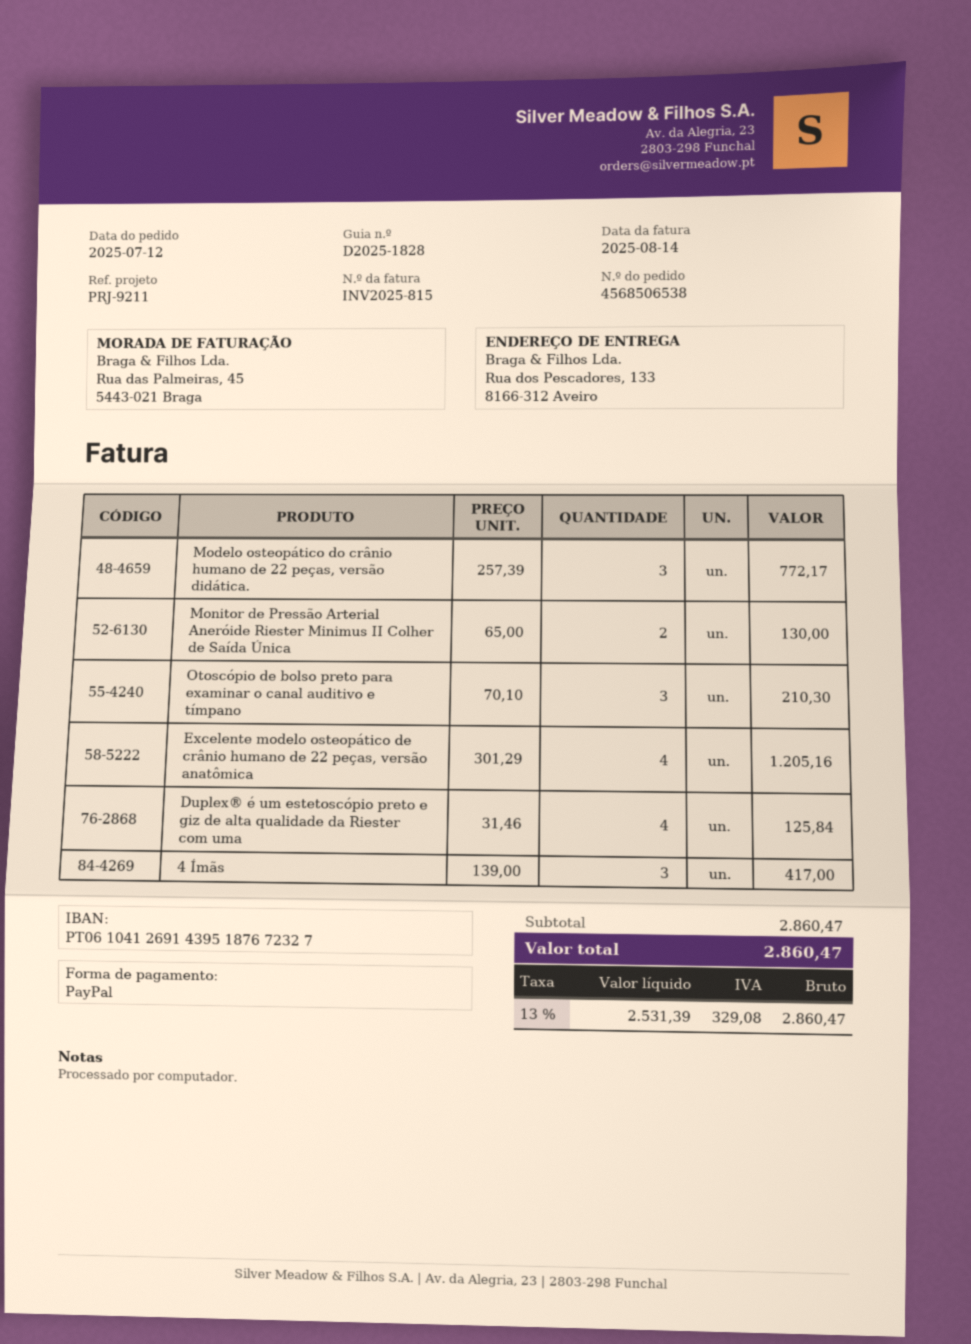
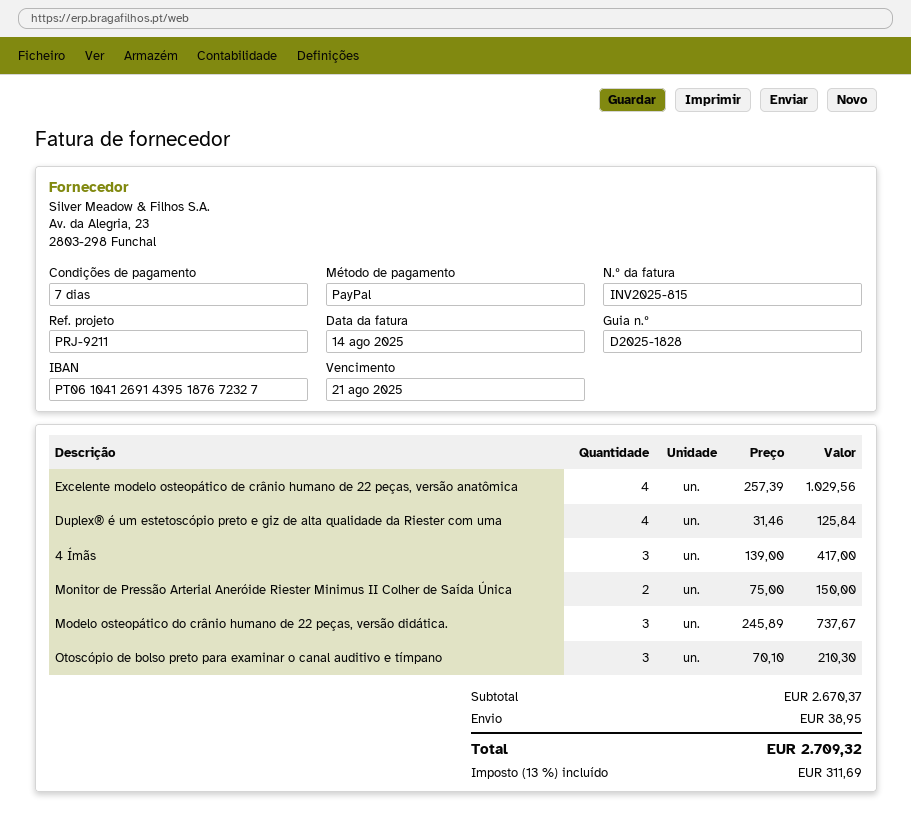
Modelo osteopático do crânio humano de 22 peças, versão didática.: 3 x 257.39 = 772.17 -> 3 x 245.89 = 737.67
Monitor de Pressão Arterial Aneróide Riester Minimus II Colher de Saída Única: 2 x 65.00 = 130.00 -> 2 x 75.00 = 150.00
Excelente modelo osteopático de crânio humano de 22 peças, versão anatômica: 4 x 301.29 = 1205.16 -> 4 x 257.39 = 1029.56
subtotal: 2860.47 -> 2670.37
shipping: none -> 38.95
tax: 13% = 329.08 -> 13% = 311.69
total: 2860.47 -> 2709.32

